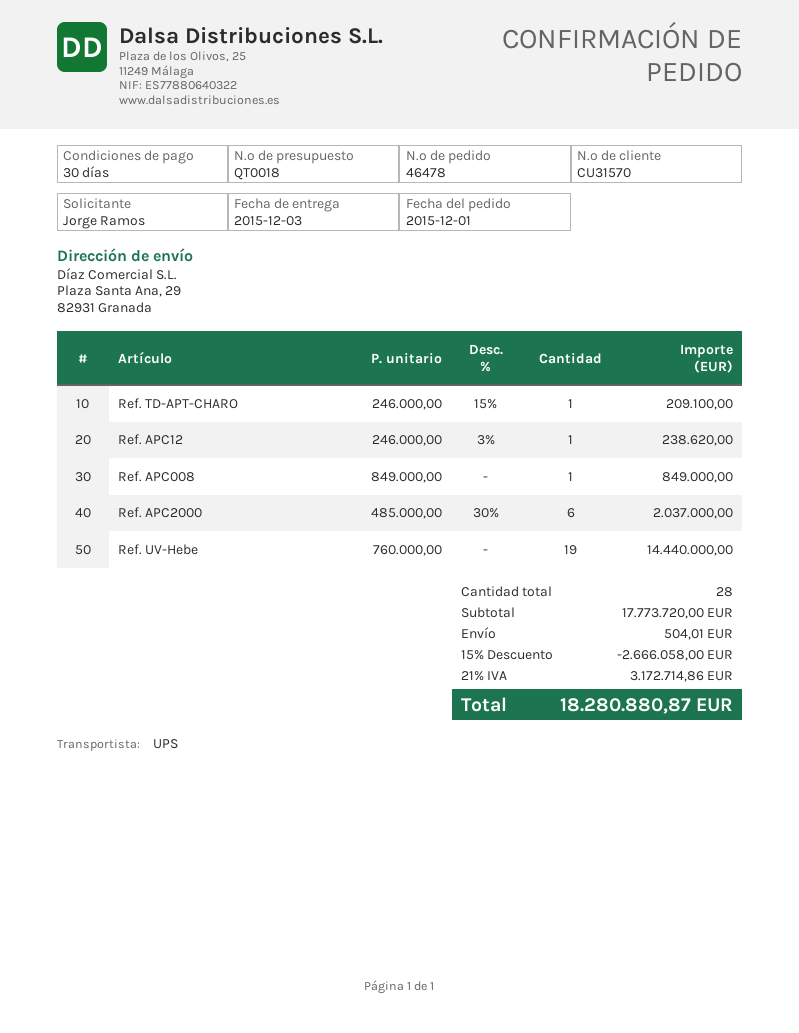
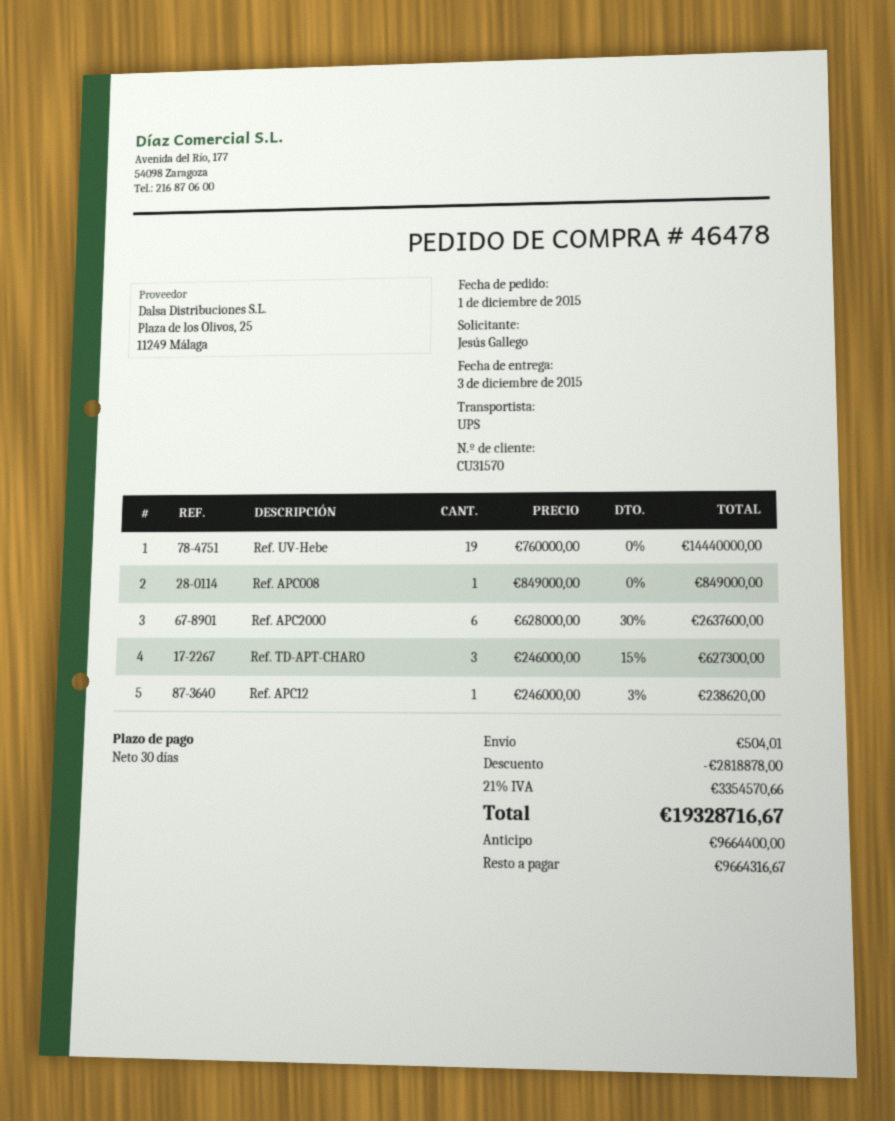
ordered by: Jorge Ramos -> Jesús Gallego
Ref. TD-APT-CHARO: 1 x 246000.00 - 15% = 209100.00 -> 3 x 246000.00 - 15% = 627300.00
Ref. APC2000: 6 x 485000.00 - 30% = 2037000.00 -> 6 x 628000.00 - 30% = 2637600.00
discount: 2666058.00 -> 2818878.00
tax: 21% = 3172714.86 -> 21% = 3354570.66
total: 18280880.87 -> 19328716.67

